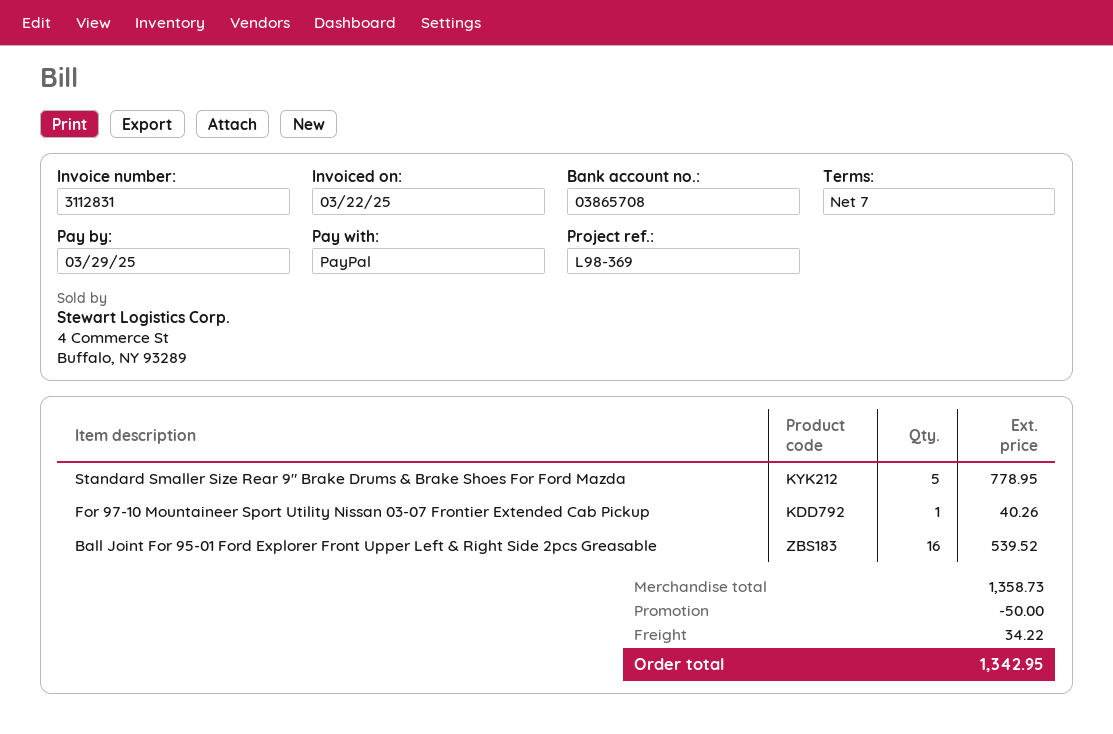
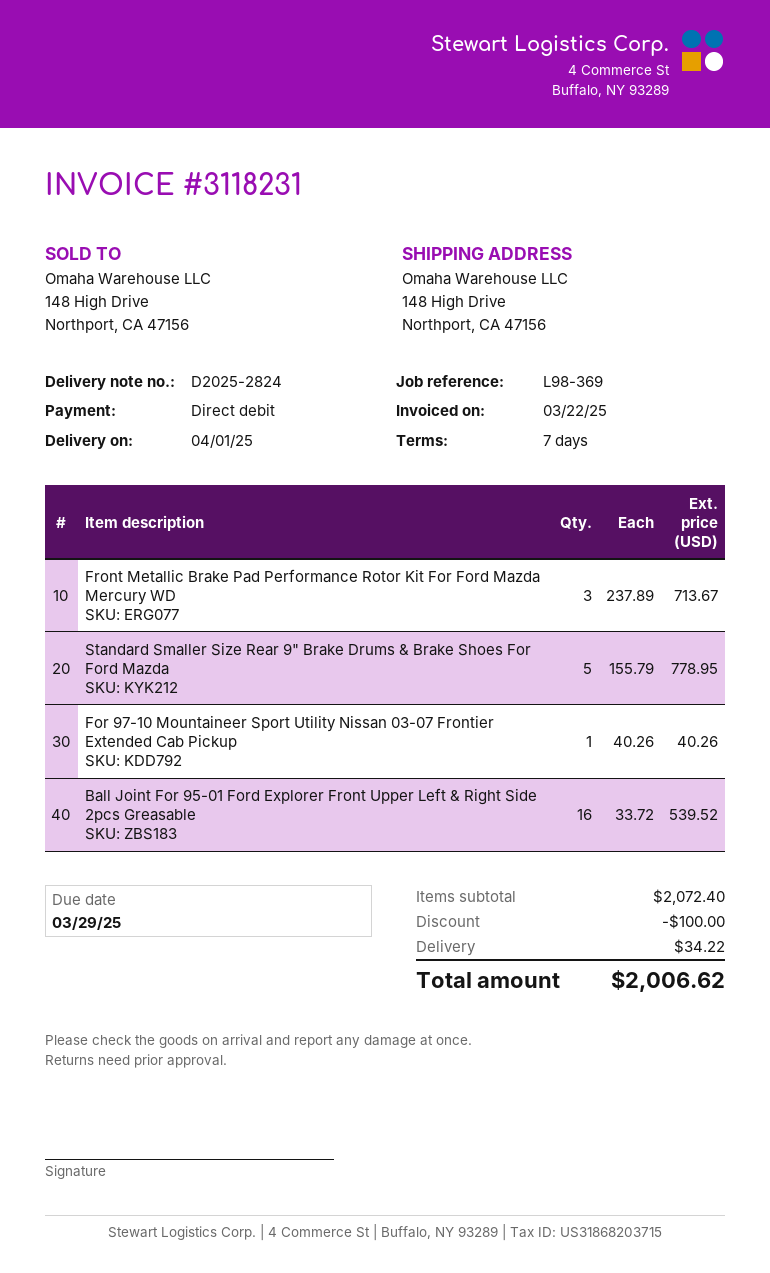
invoice number: 3112831 -> 3118231
payment method: PayPal -> direct debit
Front Metallic Brake Pad Performance Rotor Kit For Ford Mazda Mercury WD: none -> 3 for 713.67
subtotal: 1358.73 -> 2072.40
discount: 50.00 -> 100.00
total: 1342.95 -> 2006.62

